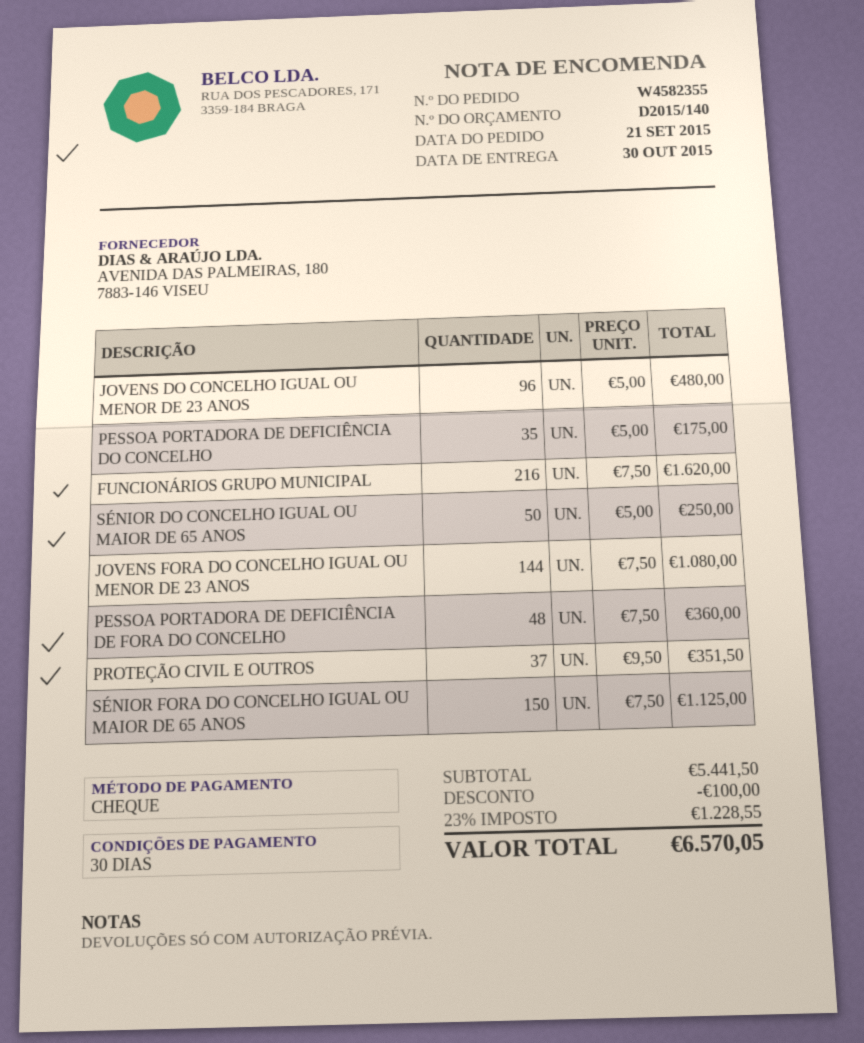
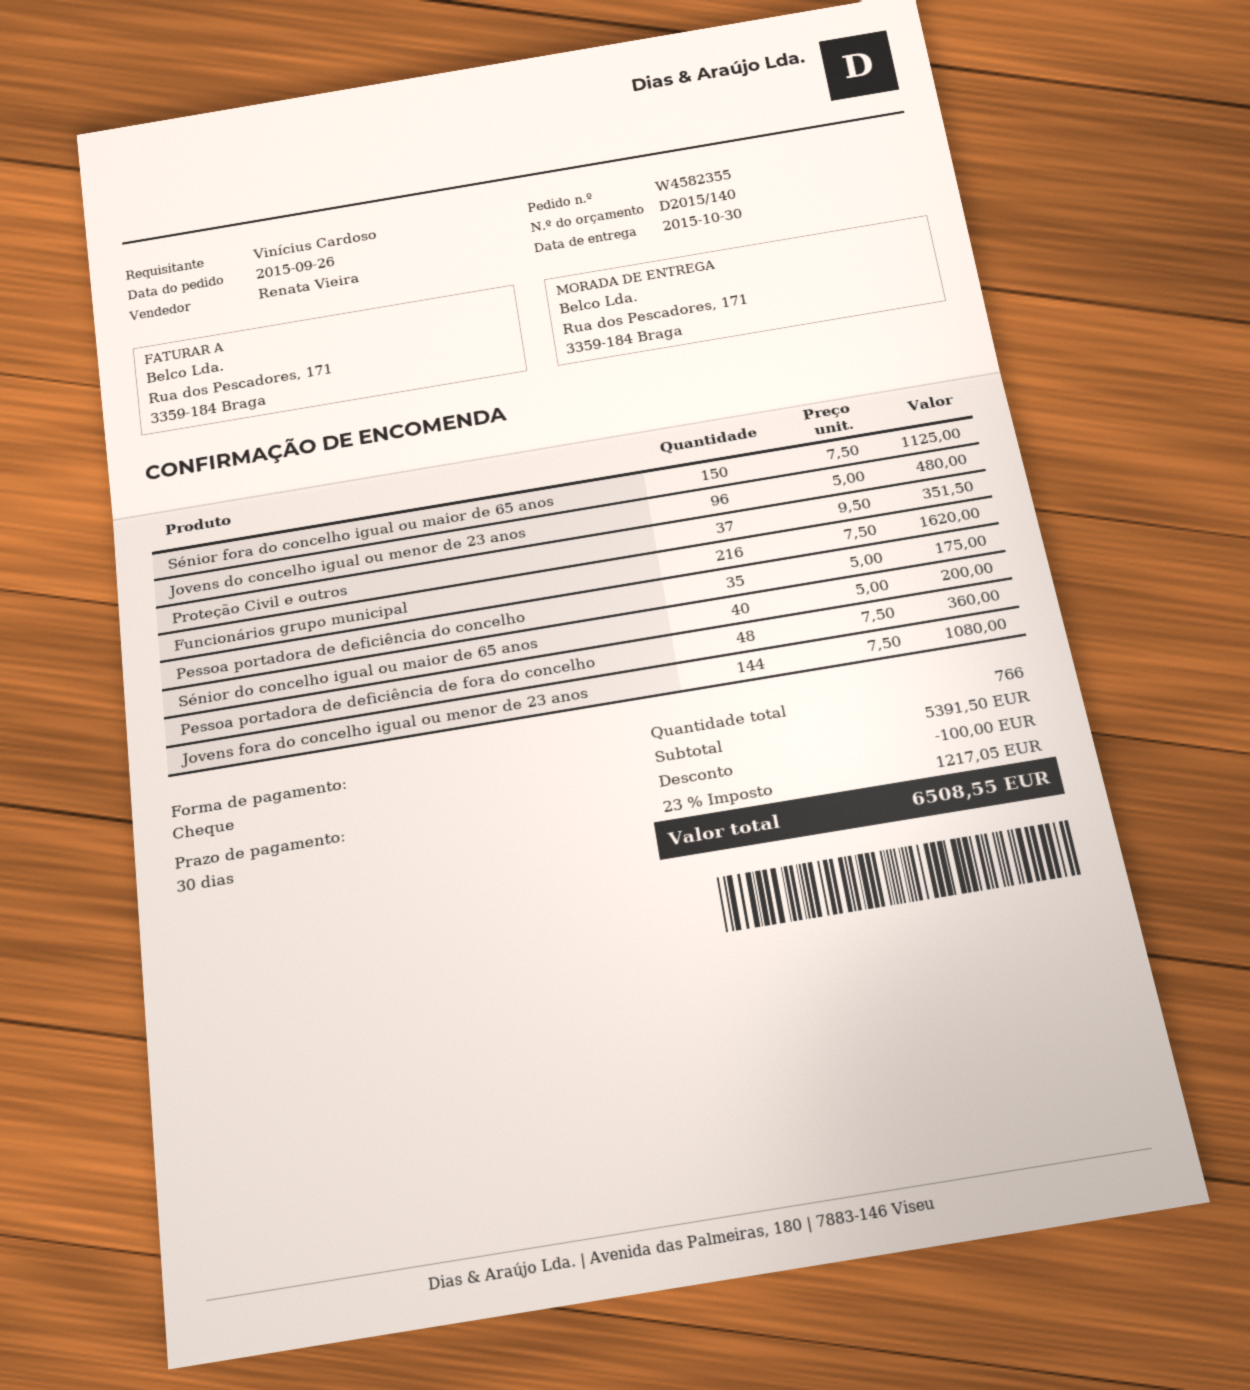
order date: 2015-09-21 -> 2015-09-26
SÉNIOR DO CONCELHO IGUAL OU MAIOR DE 65 ANOS: 50 x 5.00 = 250.00 -> 40 x 5.00 = 200.00
subtotal: 5441.50 -> 5391.50
tax: 23% = 1228.55 -> 23% = 1217.05
total: 6570.05 -> 6508.55

